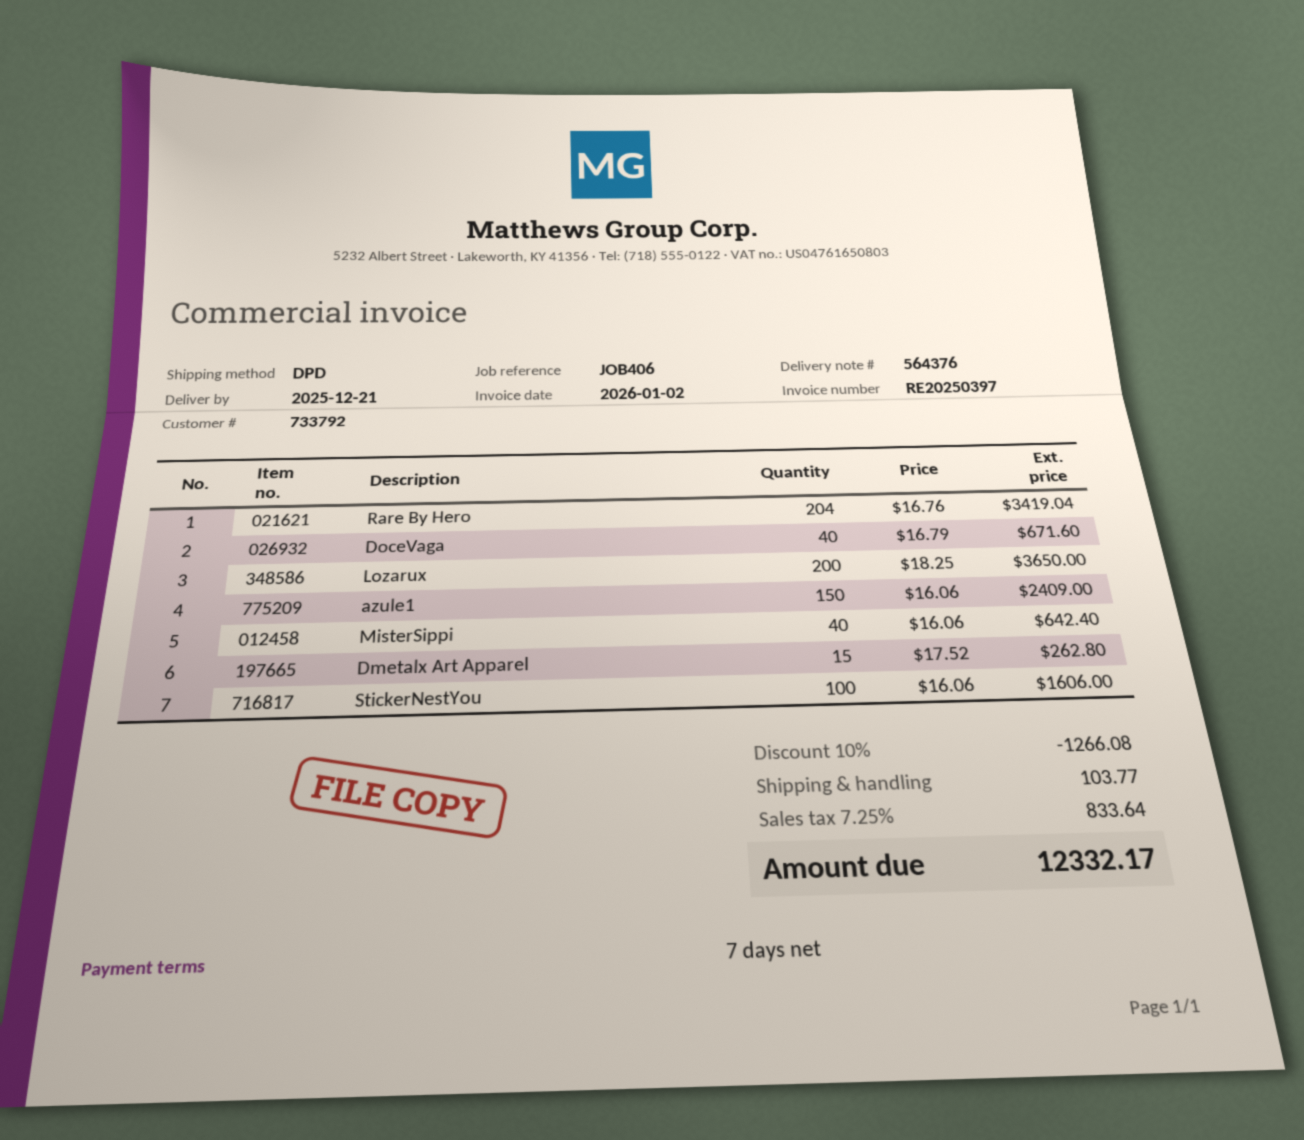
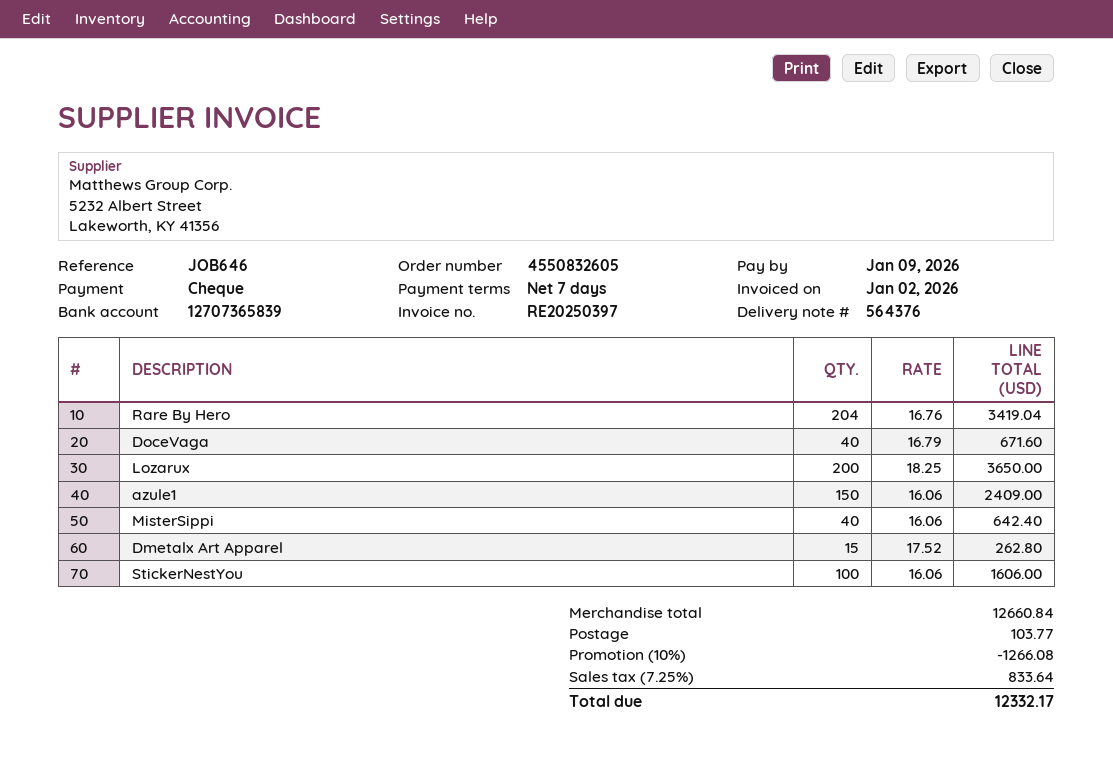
reference: JOB406 -> JOB646

